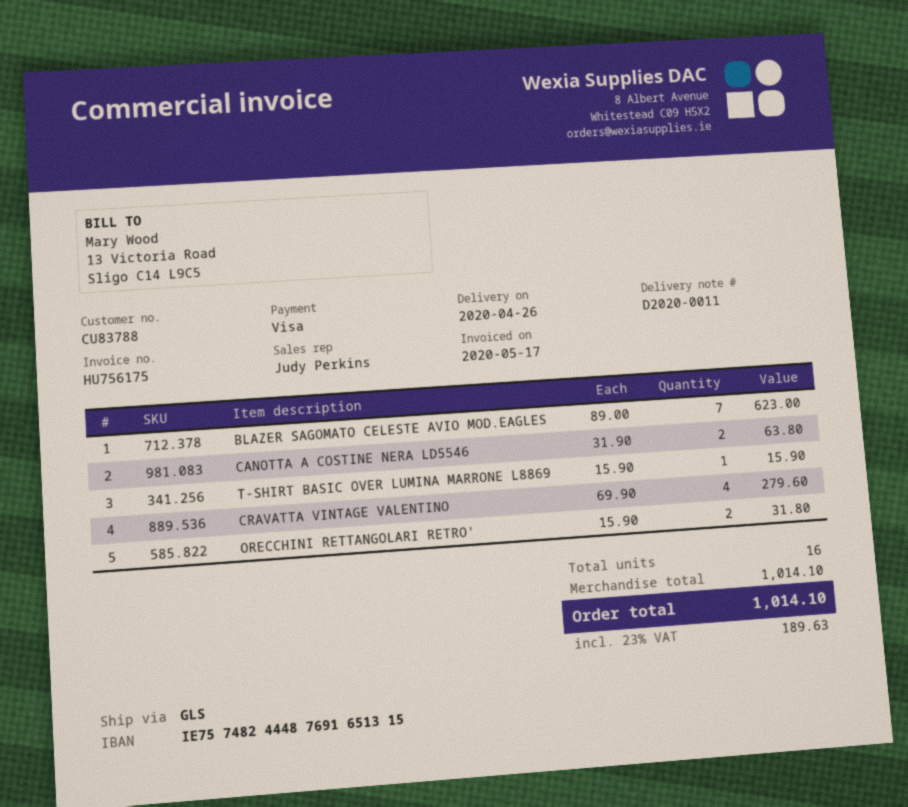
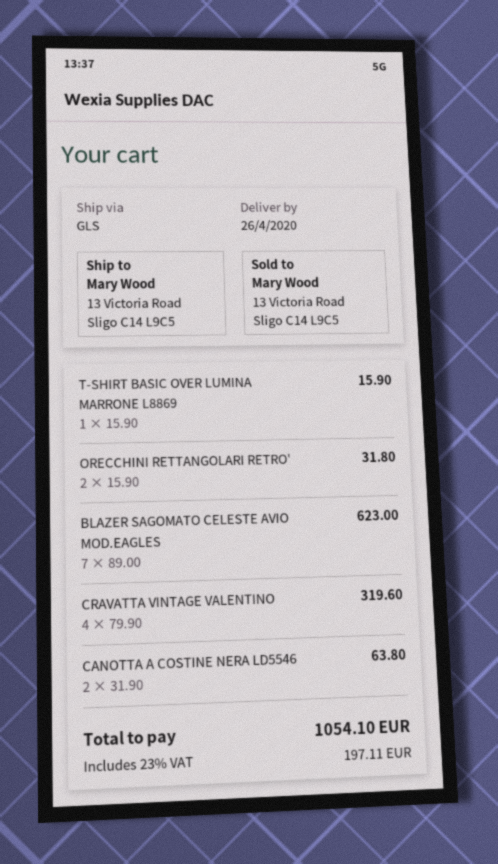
CRAVATTA VINTAGE VALENTINO: 4 x 69.90 = 279.60 -> 4 x 79.90 = 319.60
tax: 23% = 189.63 -> 23% = 197.11
total: 1014.10 -> 1054.10

